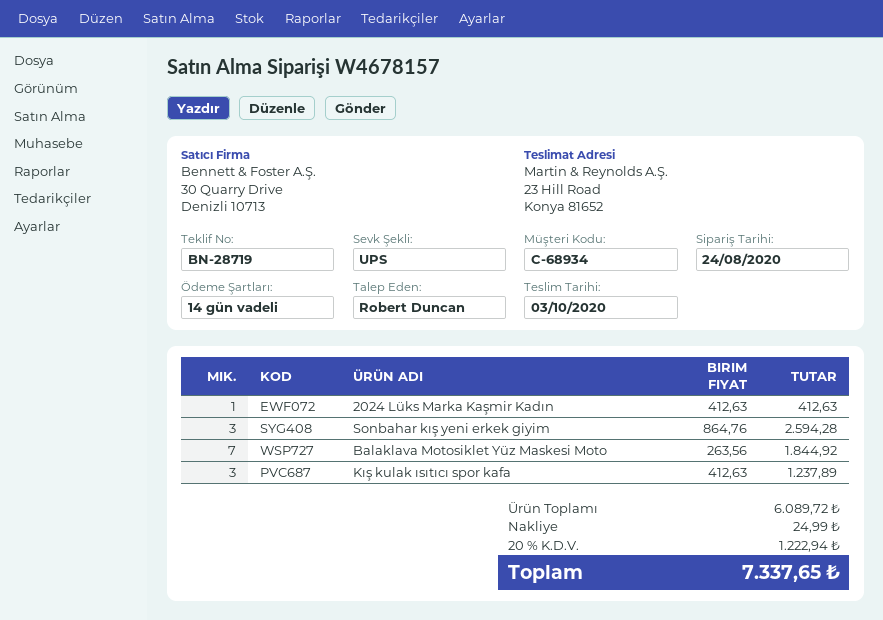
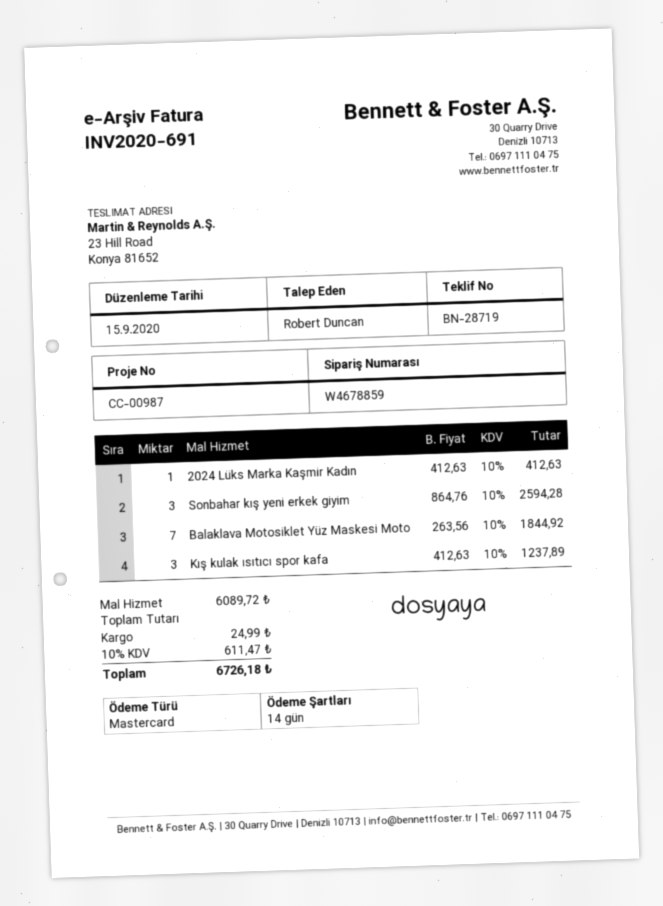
order number: W4678157 -> W4678859
tax: 20% = 1222.94 -> 10% = 611.47
total: 7337.65 -> 6726.18

